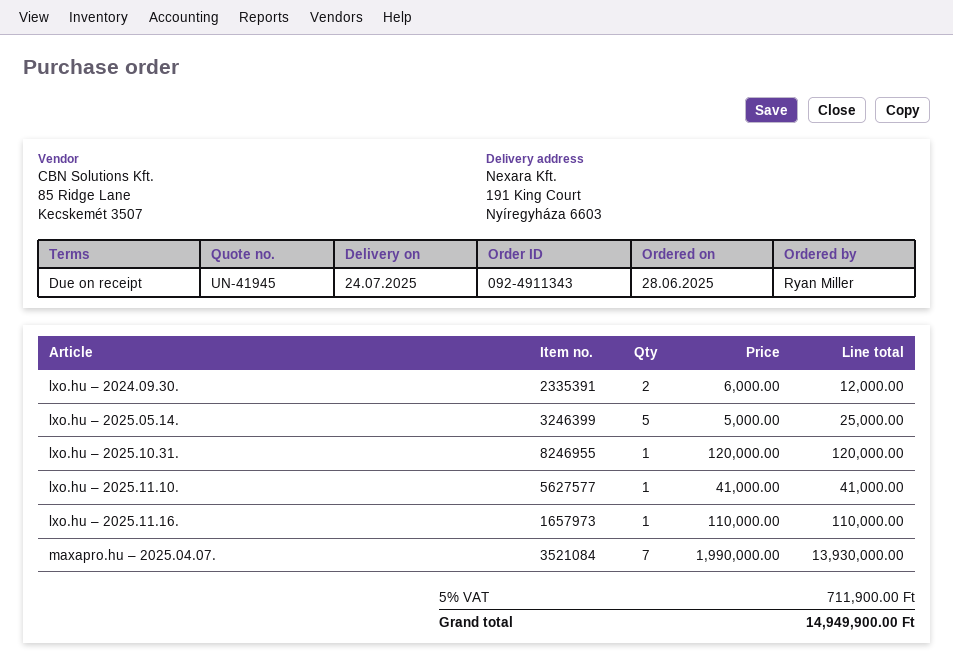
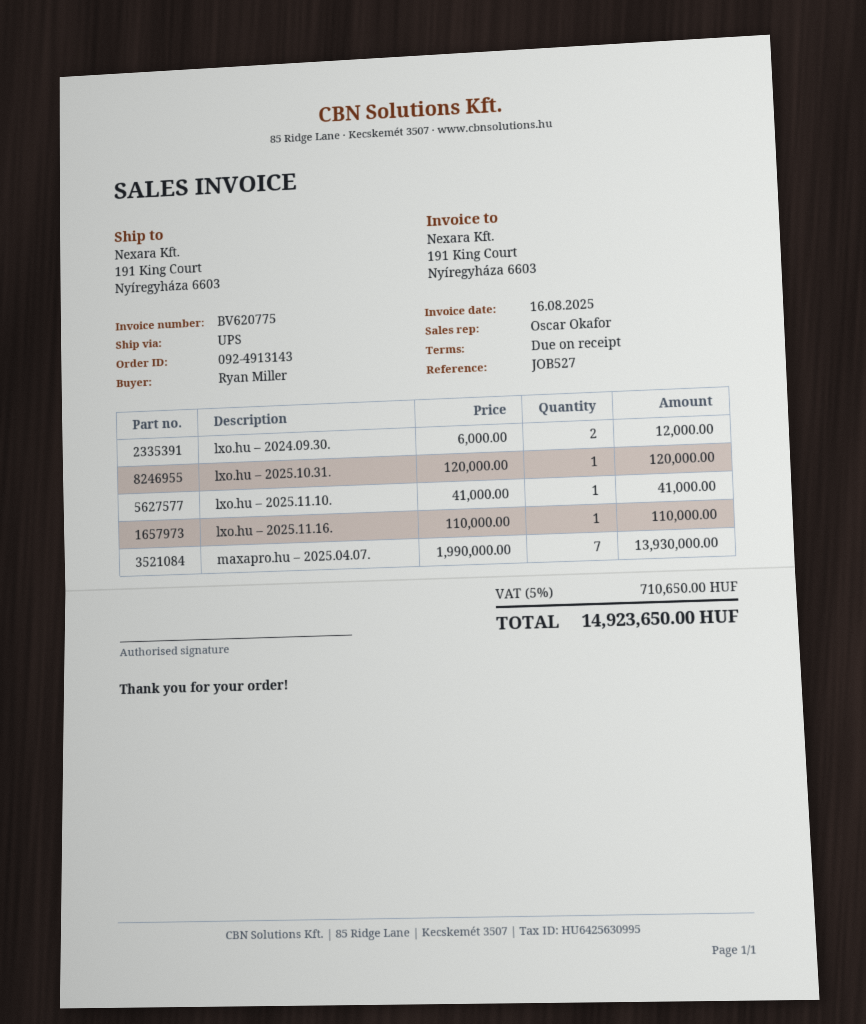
order number: 092-4911343 -> 092-4913143
lxo.hu – 2025.05.14.: 5 x 5000.00 = 25000.00 -> none
tax: 5% = 711900.00 -> 5% = 710650.00
total: 14949900.00 -> 14923650.00

